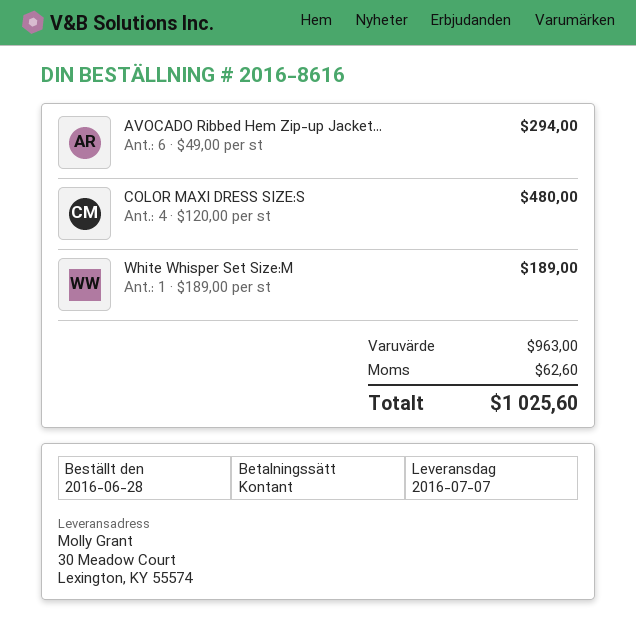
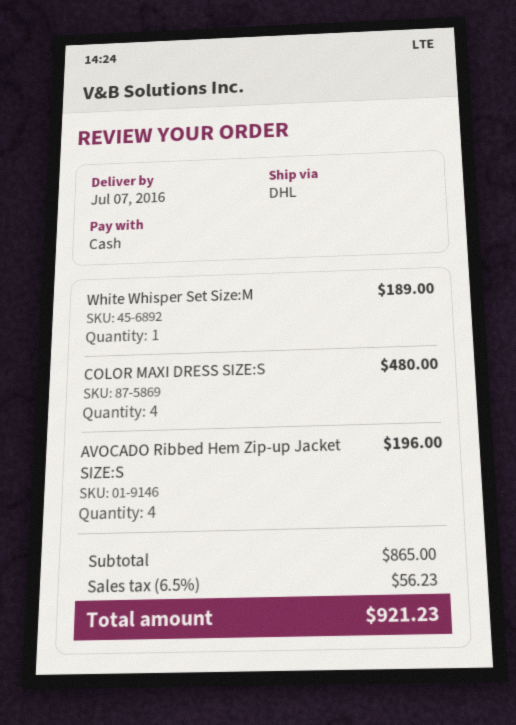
AVOCADO Ribbed Hem Zip-up Jacket...: 6 for 294.00 -> 4 for 196.00
subtotal: 963.00 -> 865.00
tax: 62.60 -> 56.23
total: 1025.60 -> 921.23

